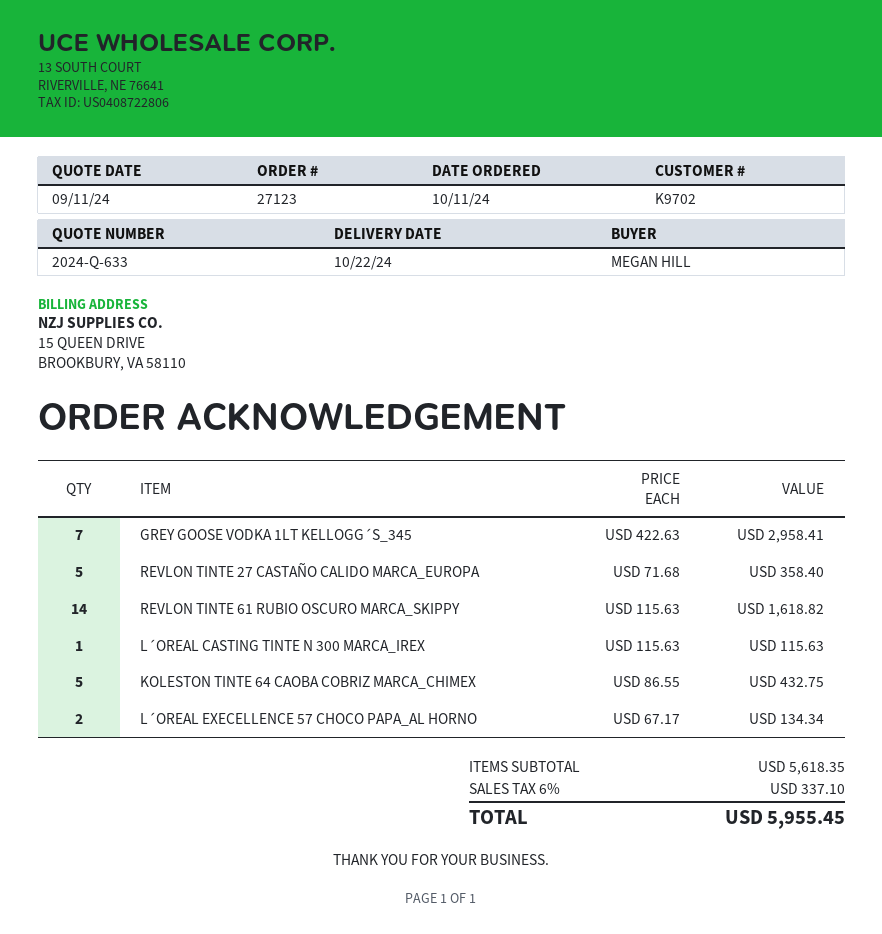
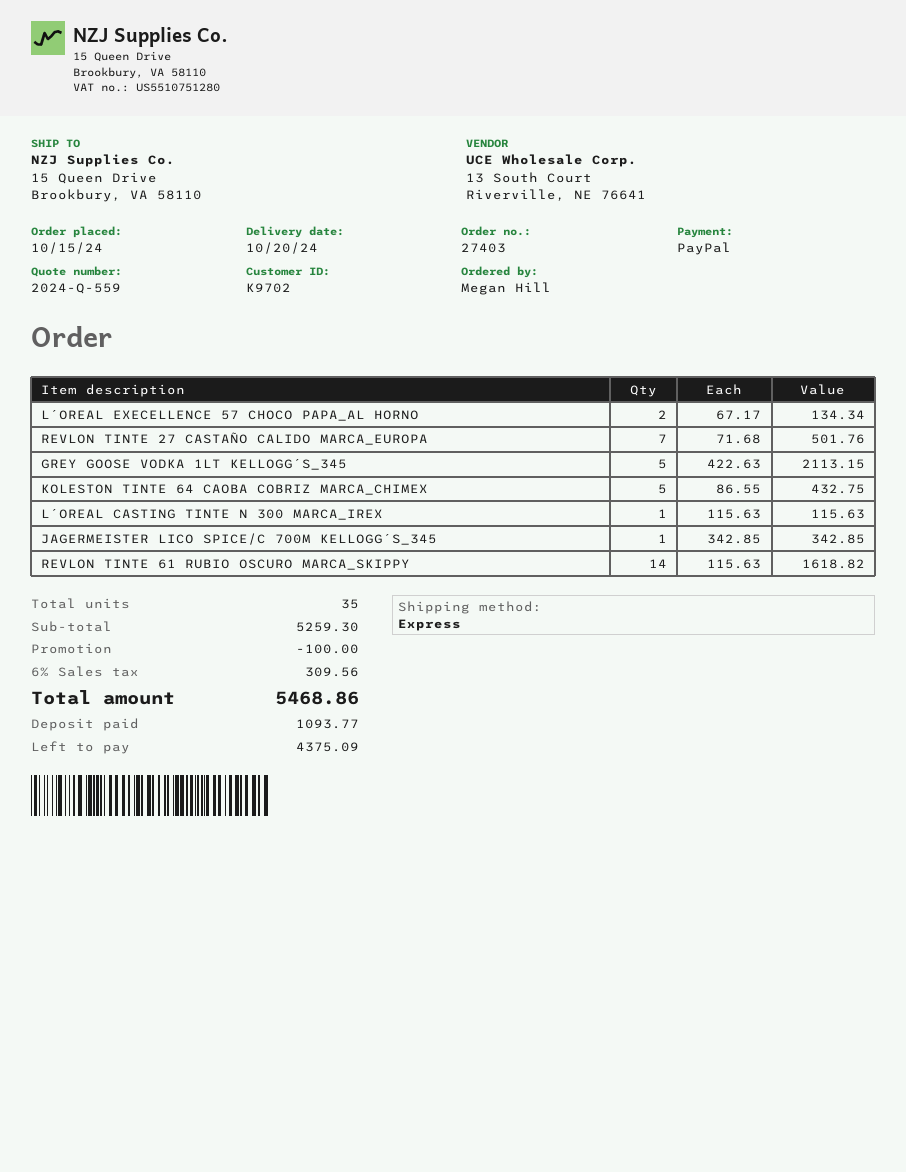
quote number: 2024-Q-633 -> 2024-Q-559
order number: 27123 -> 27403
order date: 2024-10-11 -> 2024-10-15
delivery date: 2024-10-22 -> 2024-10-20
GREY GOOSE VODKA 1LT KELLOGG´S_345: 7 x 422.63 = 2958.41 -> 5 x 422.63 = 2113.15
REVLON TINTE 27 CASTAÑO CALIDO MARCA_EUROPA: 5 x 71.68 = 358.40 -> 7 x 71.68 = 501.76
JAGERMEISTER LICO SPICE/C 700M KELLOGG´S_345: none -> 1 x 342.85 = 342.85
subtotal: 5618.35 -> 5259.30
discount: none -> 100.00
tax: 6% = 337.10 -> 6% = 309.56
total: 5955.45 -> 5468.86

